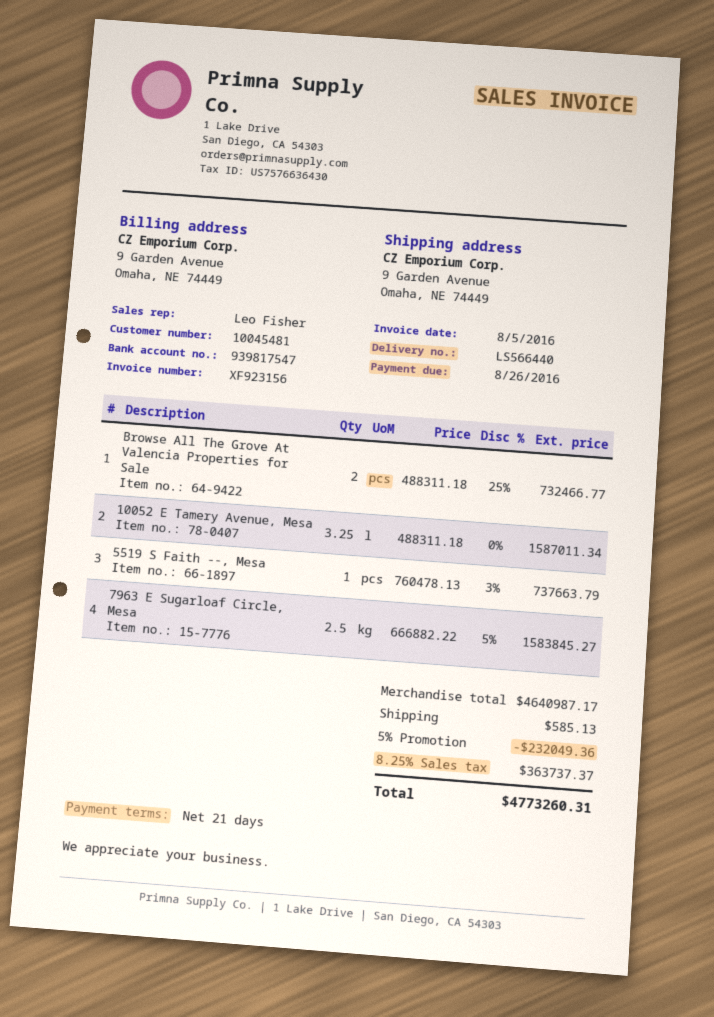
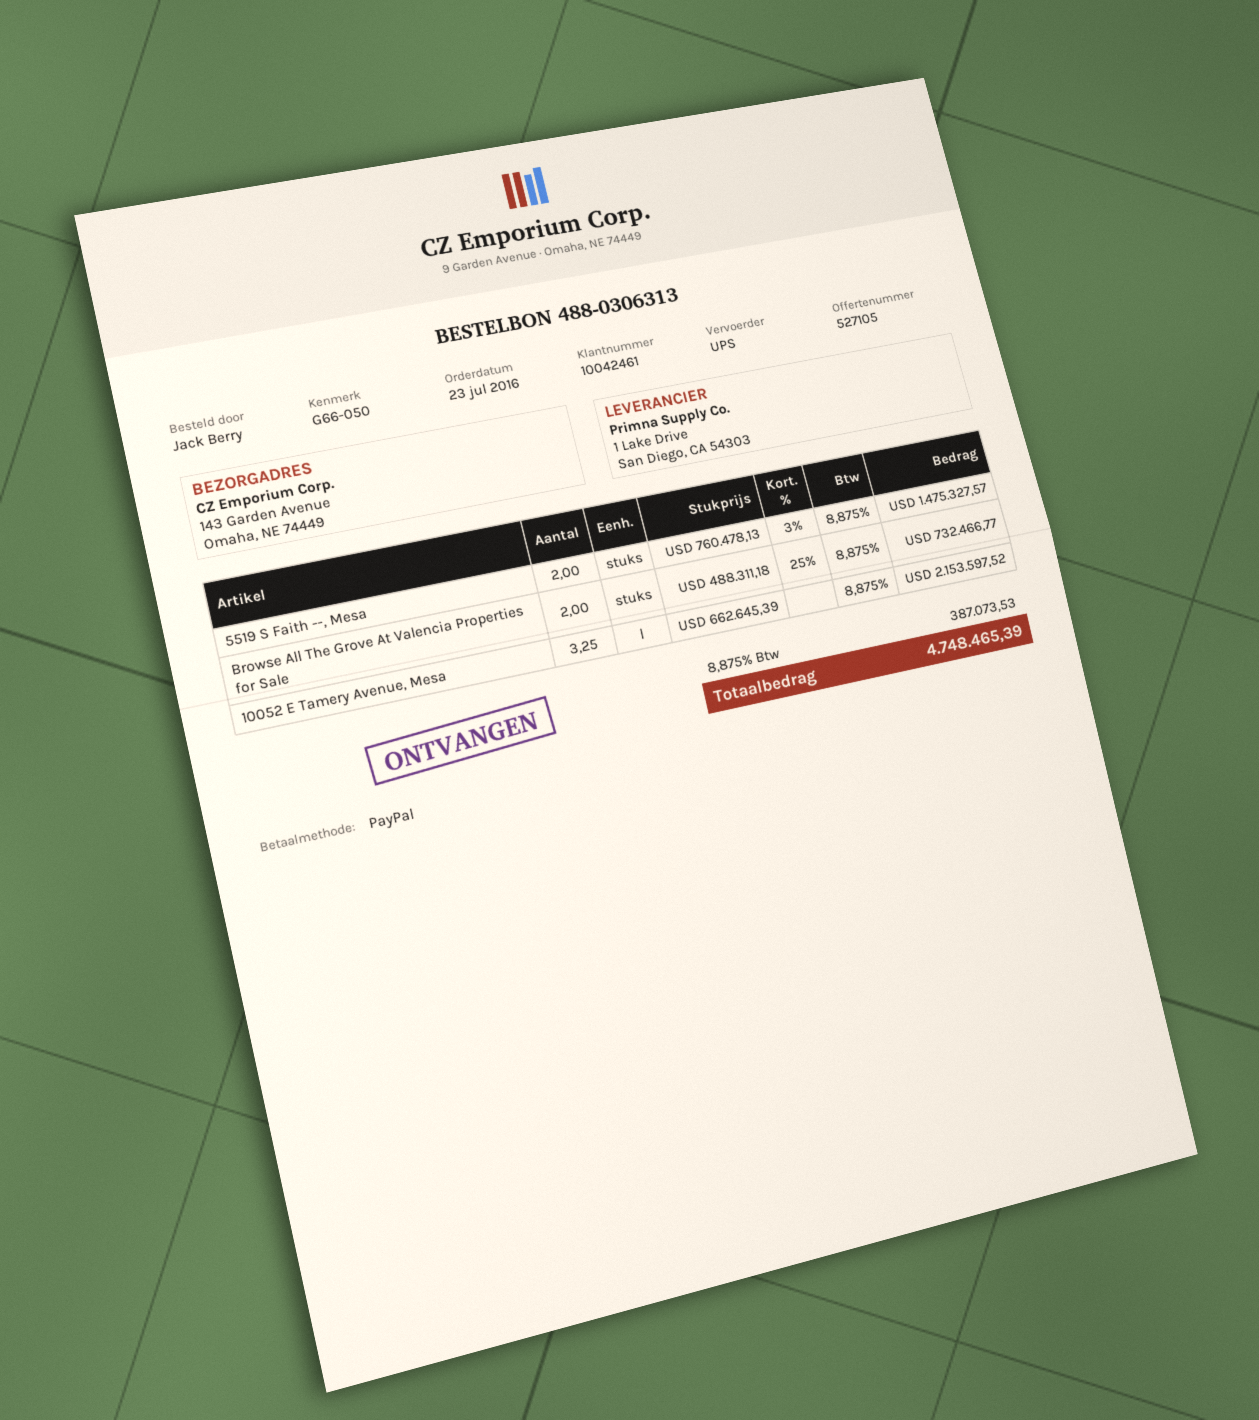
customer number: 10045481 -> 10042461
ship to: 9 Garden Avenue, Omaha, NE 74449 -> 143 Garden Avenue, Omaha, NE 74449
10052 E Tamery Avenue, Mesa: 3.25 x 488311.18 = 1587011.34 -> 3.25 x 662645.39 = 2153597.52
5519 S Faith --, Mesa: 1 x 760478.13 - 3% = 737663.79 -> 2 x 760478.13 - 3% = 1475327.57
7963 E Sugarloaf Circle, Mesa: 2.5 x 666882.22 - 5% = 1583845.27 -> none
discount: 5% = 232049.36 -> none
shipping: 585.13 -> none
tax: 8.25% = 363737.37 -> 8.875% = 387073.53
total: 4773260.31 -> 4748465.39

